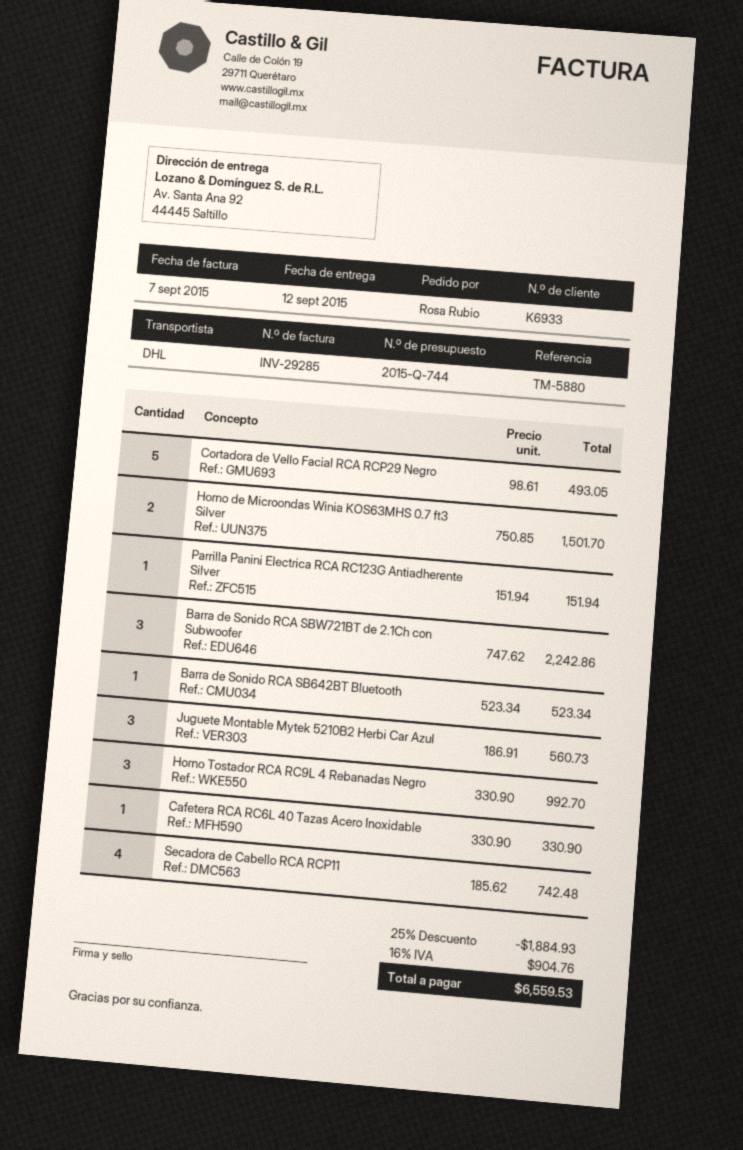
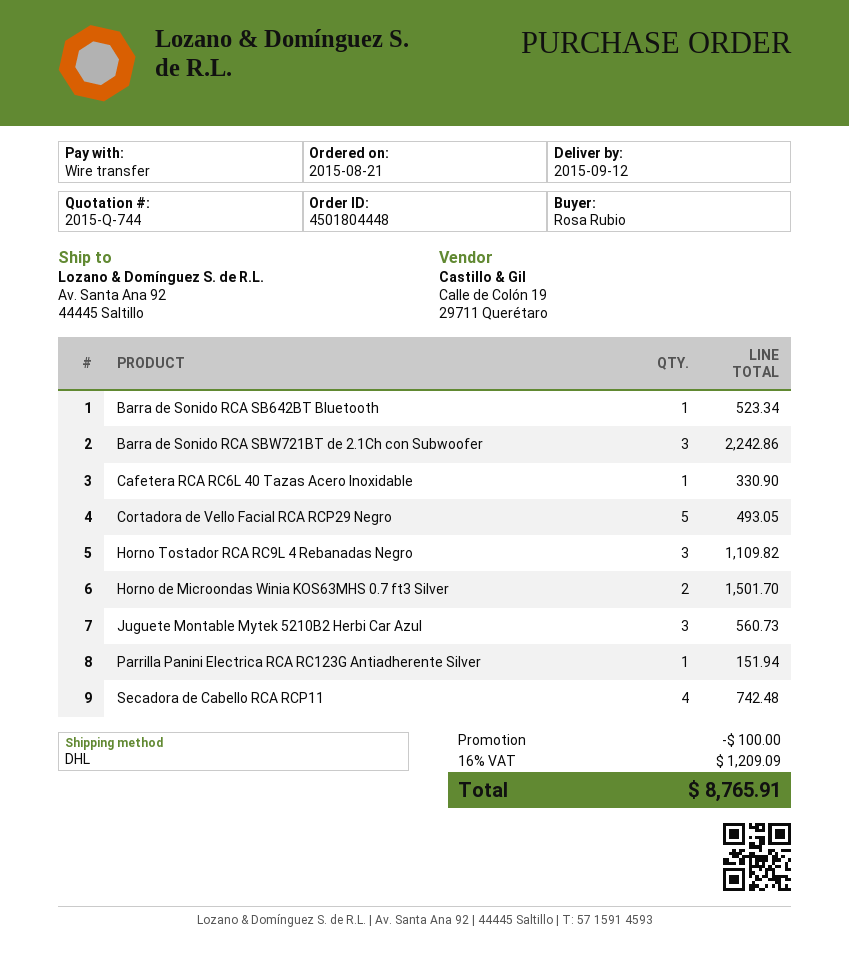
Horno Tostador RCA RC9L 4 Rebanadas Negro: 3 for 992.70 -> 3 for 1109.82
discount: 1884.93 -> 100.00
tax: 16% = 904.76 -> 16% = 1209.09
total: 6559.53 -> 8765.91

